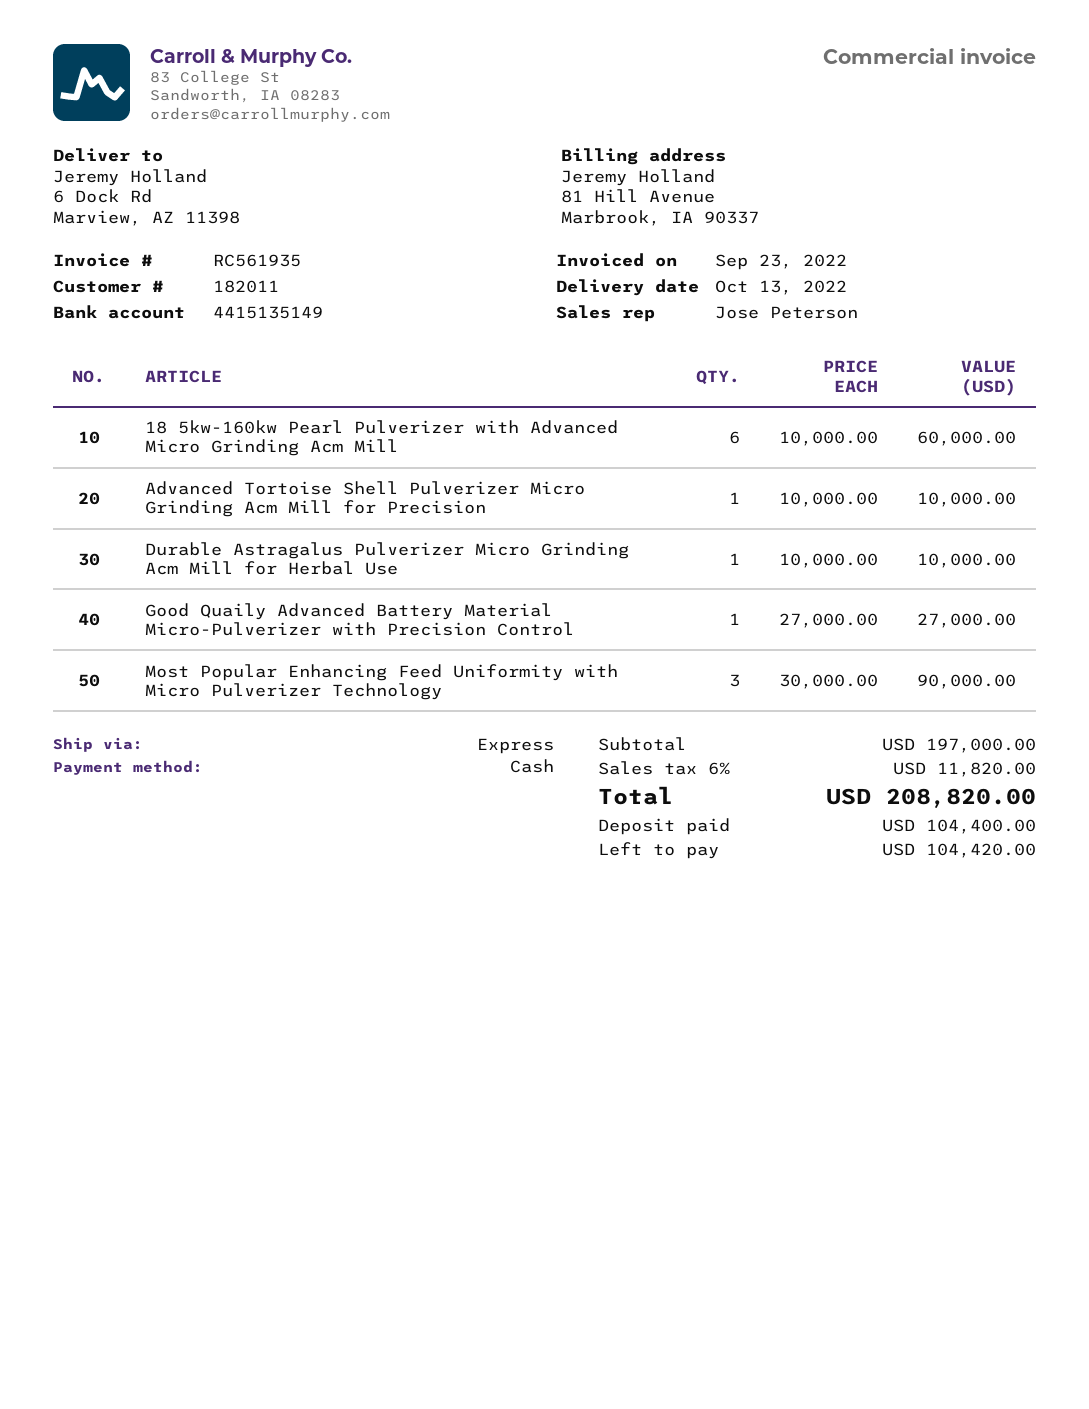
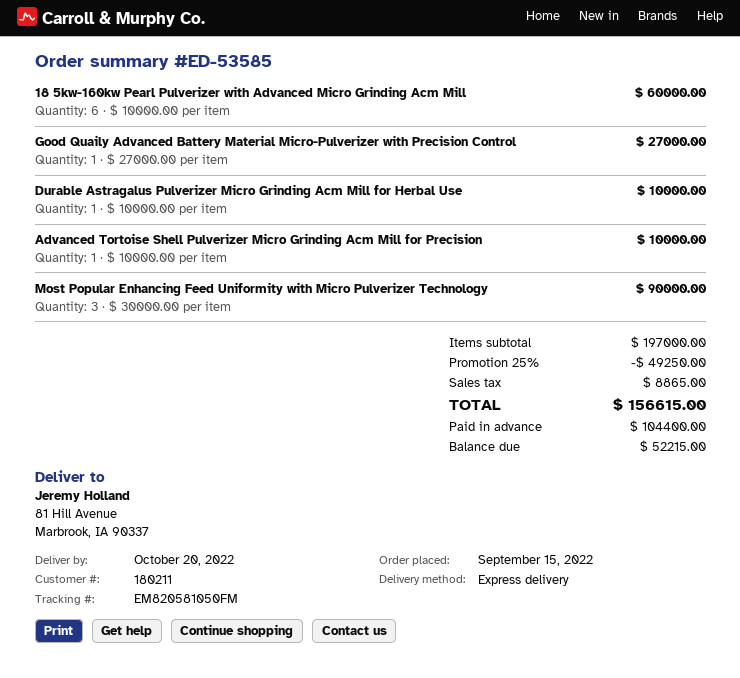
delivery date: 2022-10-13 -> 2022-10-20
customer number: 182011 -> 180211
ship to: 6 Dock Rd, Marview, AZ 11398 -> 81 Hill Avenue, Marbrook, IA 90337
discount: none -> 25% = 49250.00
tax: 11820.00 -> 8865.00
total: 208820.00 -> 156615.00
balance: 104420.00 -> 52215.00

